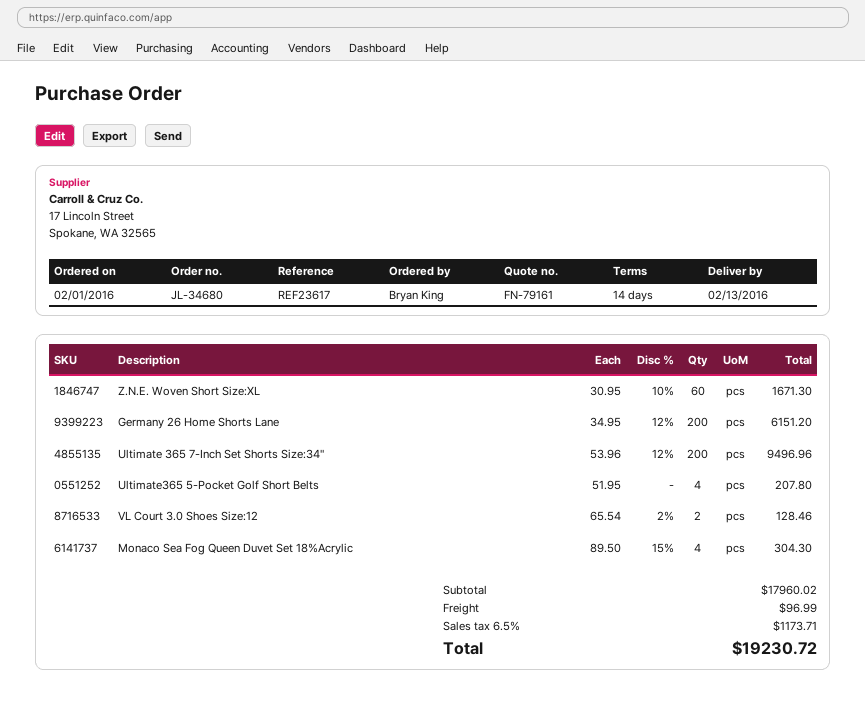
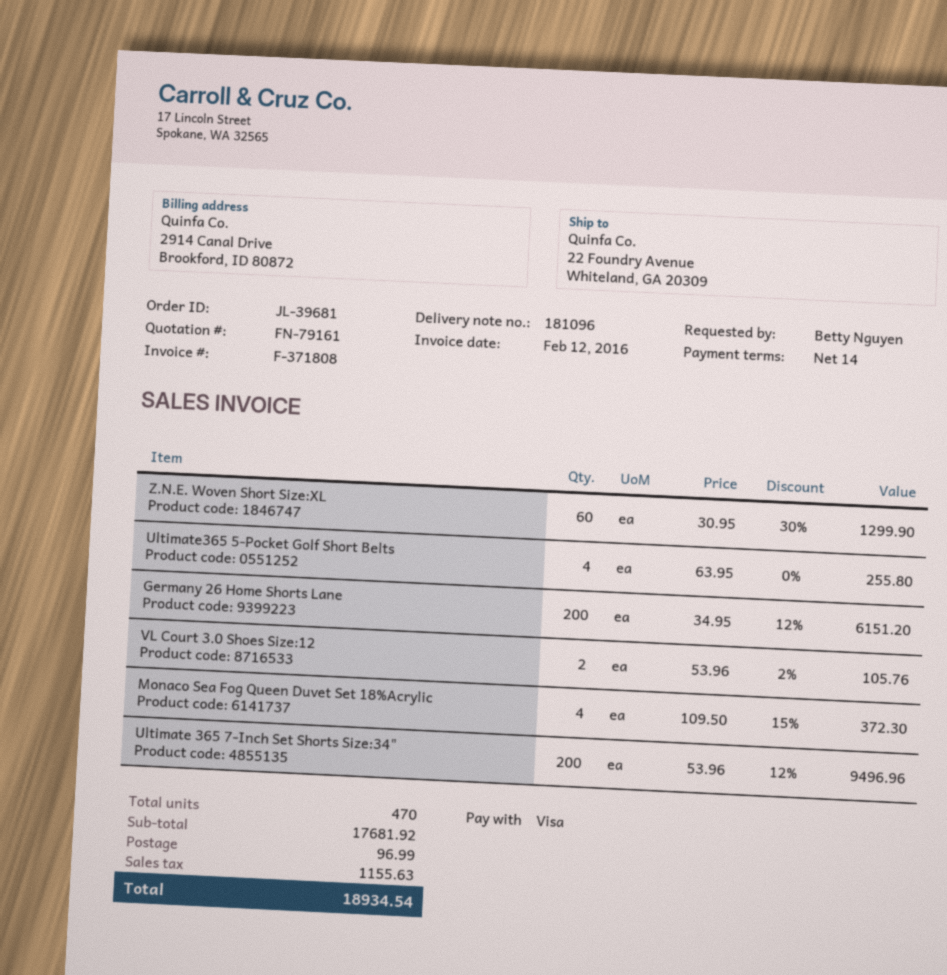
order number: JL-34680 -> JL-39681
ordered by: Bryan King -> Betty Nguyen
Z.N.E. Woven Short Size:XL: 60 x 30.95 - 10% = 1671.30 -> 60 x 30.95 - 30% = 1299.90
Ultimate365 5-Pocket Golf Short Belts: 4 x 51.95 = 207.80 -> 4 x 63.95 = 255.80
VL Court 3.0 Shoes Size:12: 2 x 65.54 - 2% = 128.46 -> 2 x 53.96 - 2% = 105.76
Monaco Sea Fog Queen Duvet Set 18%Acrylic: 4 x 89.50 - 15% = 304.30 -> 4 x 109.50 - 15% = 372.30
subtotal: 17960.02 -> 17681.92
tax: 1173.71 -> 1155.63
total: 19230.72 -> 18934.54

